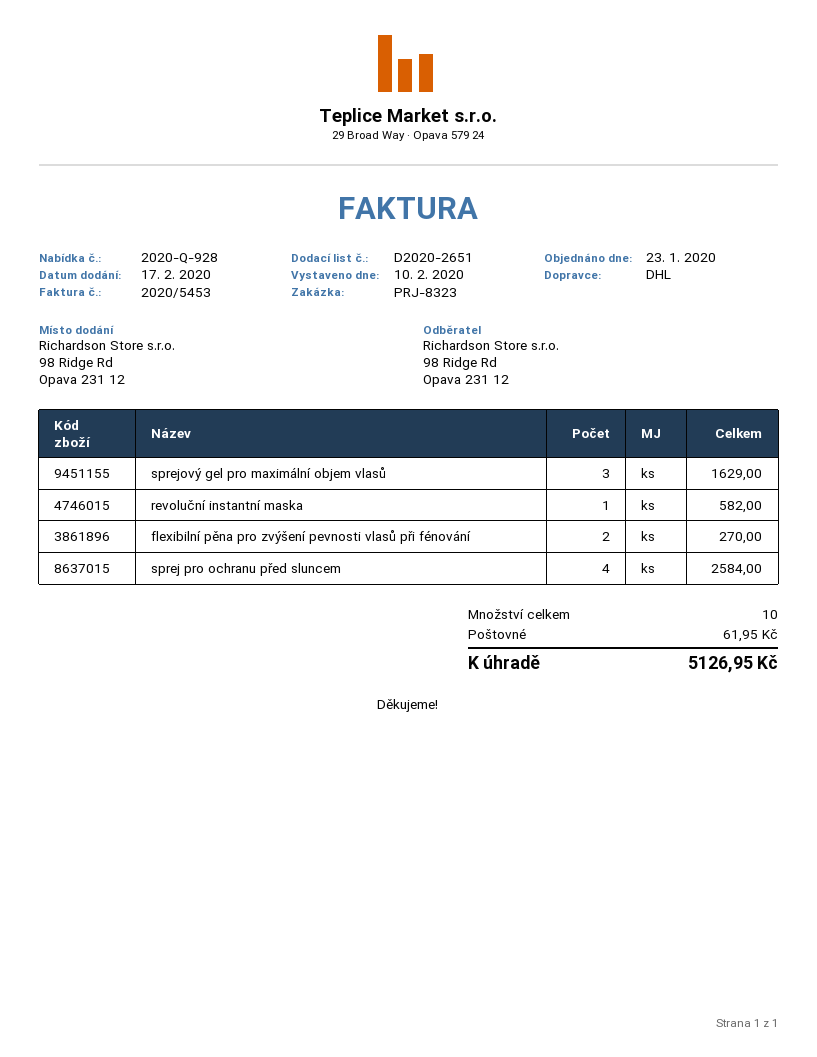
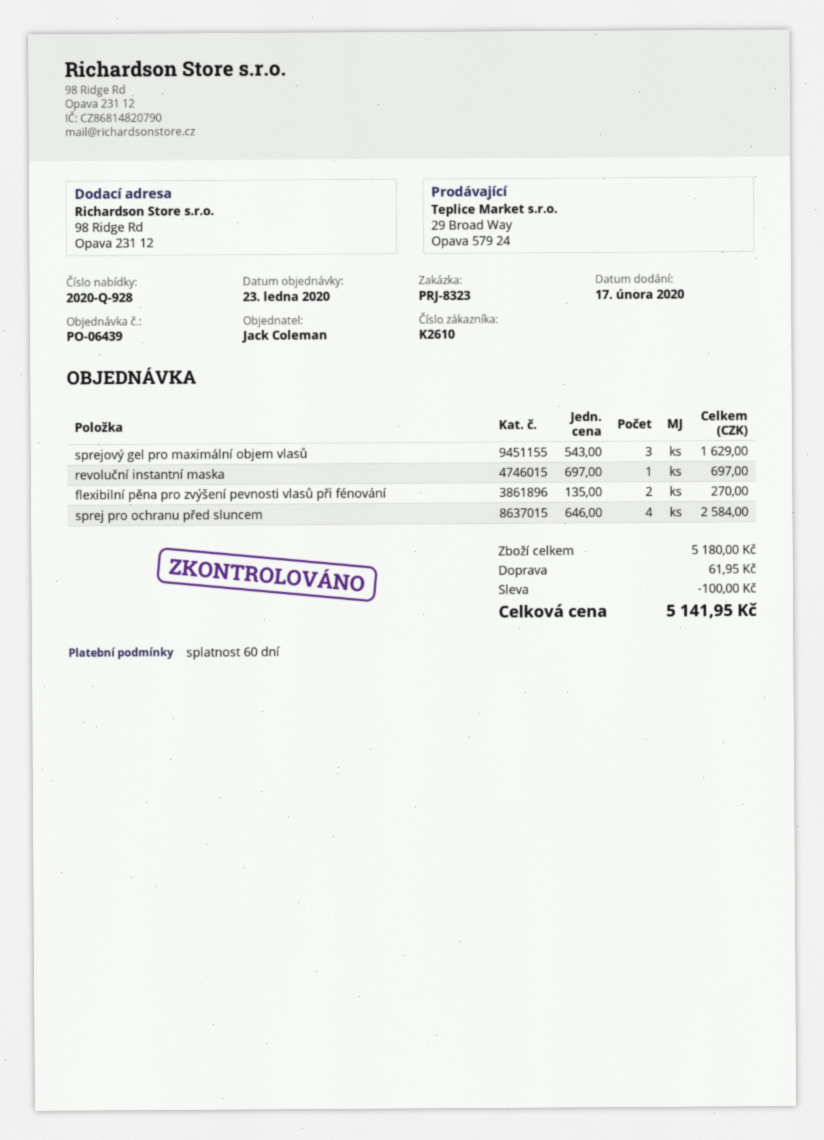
revoluční instantní maska: 1 for 582.00 -> 1 for 697.00
discount: none -> 100.00
total: 5126.95 -> 5141.95

